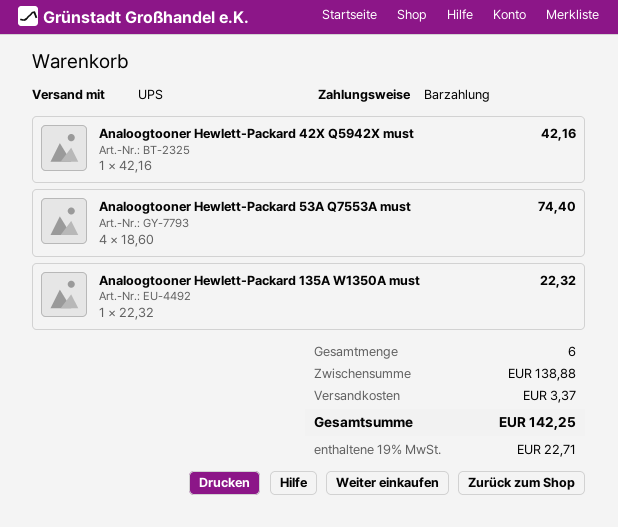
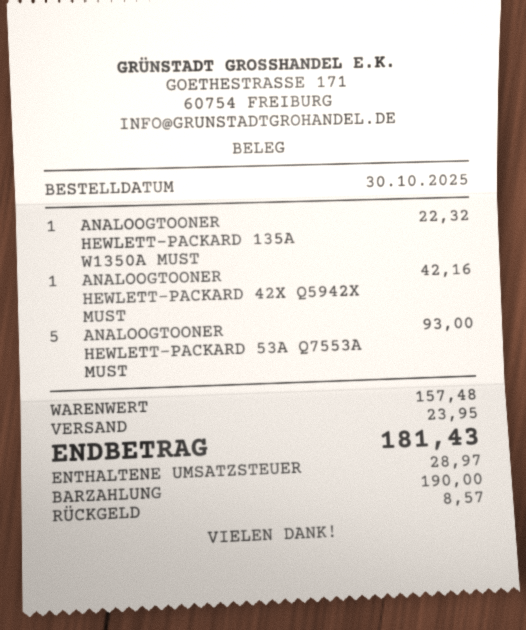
Analoogtooner Hewlett-Packard 53A Q7553A must: 4 for 74.40 -> 5 for 93.00
subtotal: 138.88 -> 157.48
shipping: 3.37 -> 23.95
tax: 22.71 -> 28.97
total: 142.25 -> 181.43

